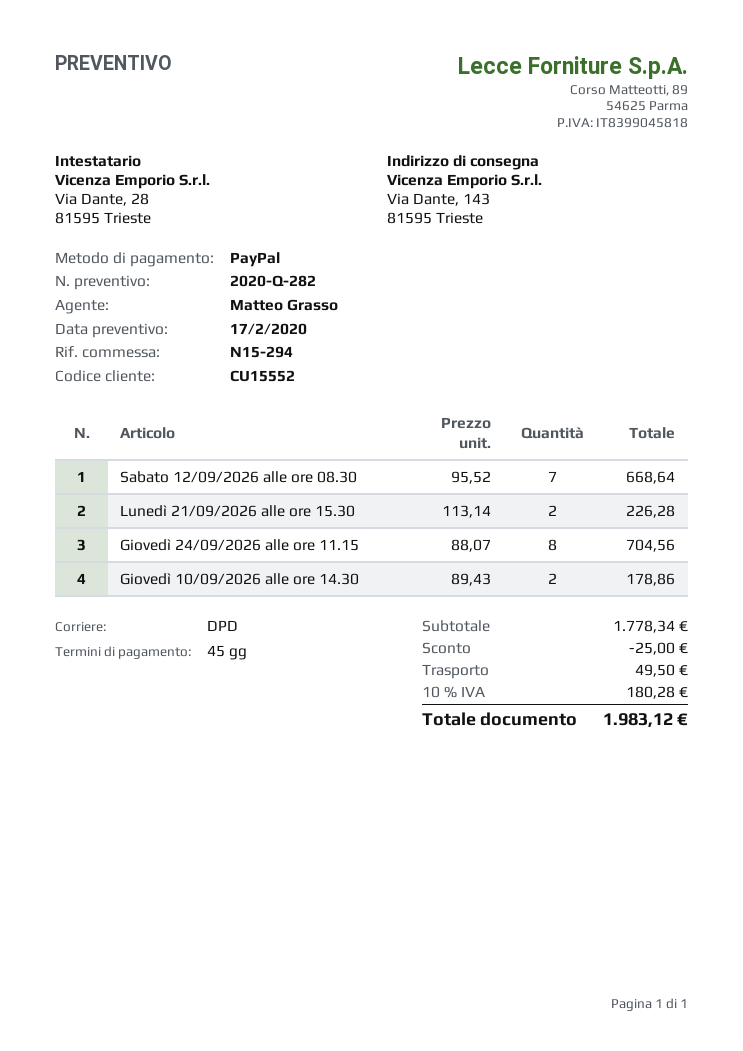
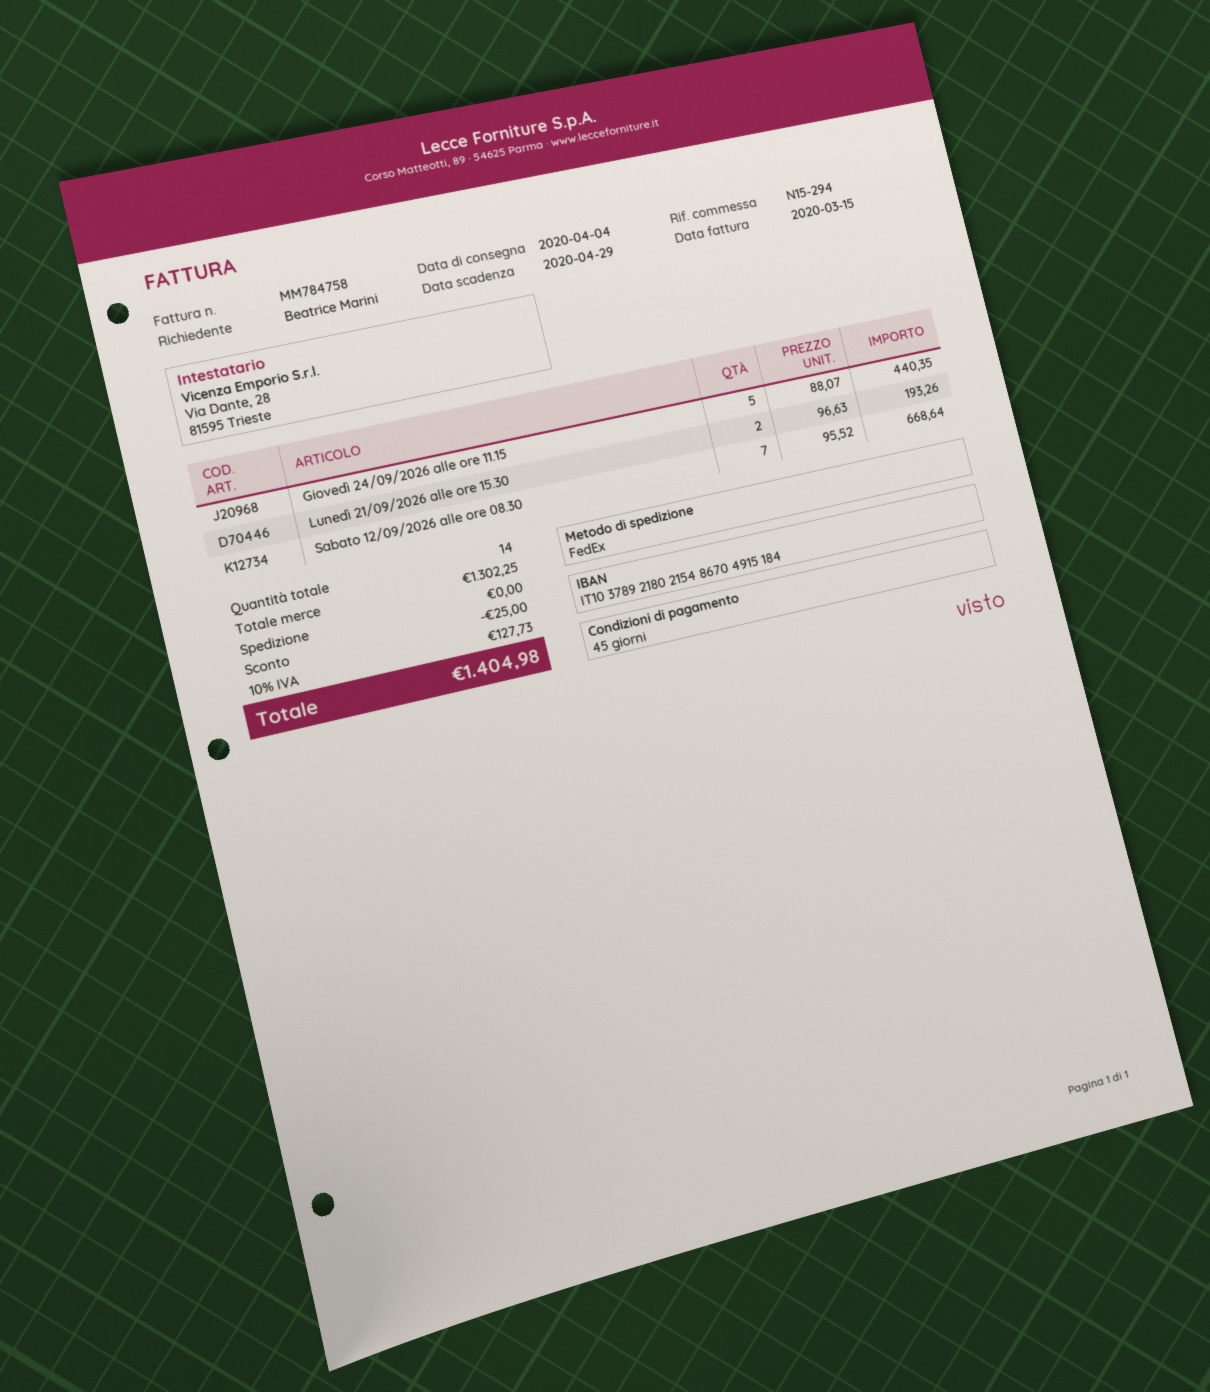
shipping method: DPD -> FedEx
Lunedì 21/09/2026 alle ore 15.30: 2 x 113.14 = 226.28 -> 2 x 96.63 = 193.26
Giovedì 24/09/2026 alle ore 11.15: 8 x 88.07 = 704.56 -> 5 x 88.07 = 440.35
Giovedì 10/09/2026 alle ore 14.30: 2 x 89.43 = 178.86 -> none
subtotal: 1778.34 -> 1302.25
shipping: 49.50 -> 0.00
tax: 10% = 180.28 -> 10% = 127.73
total: 1983.12 -> 1404.98

